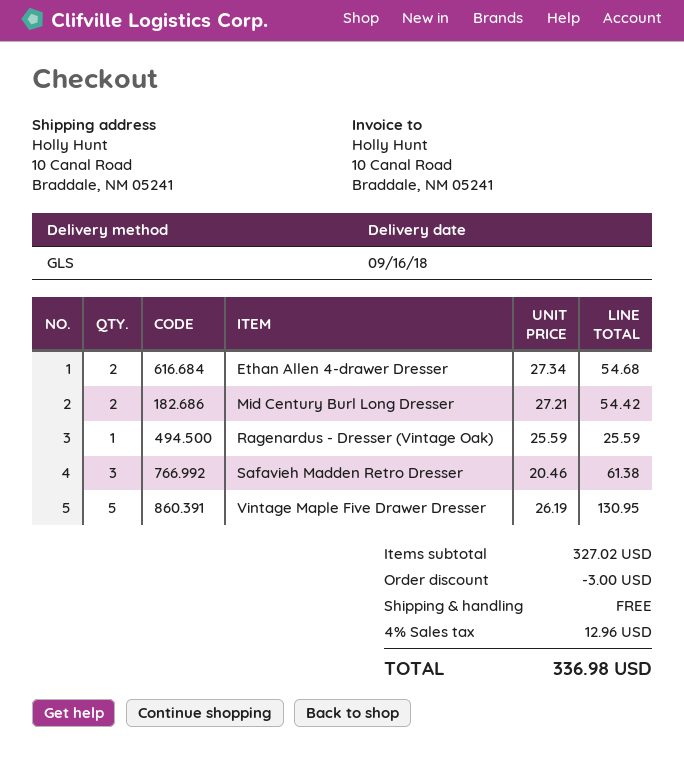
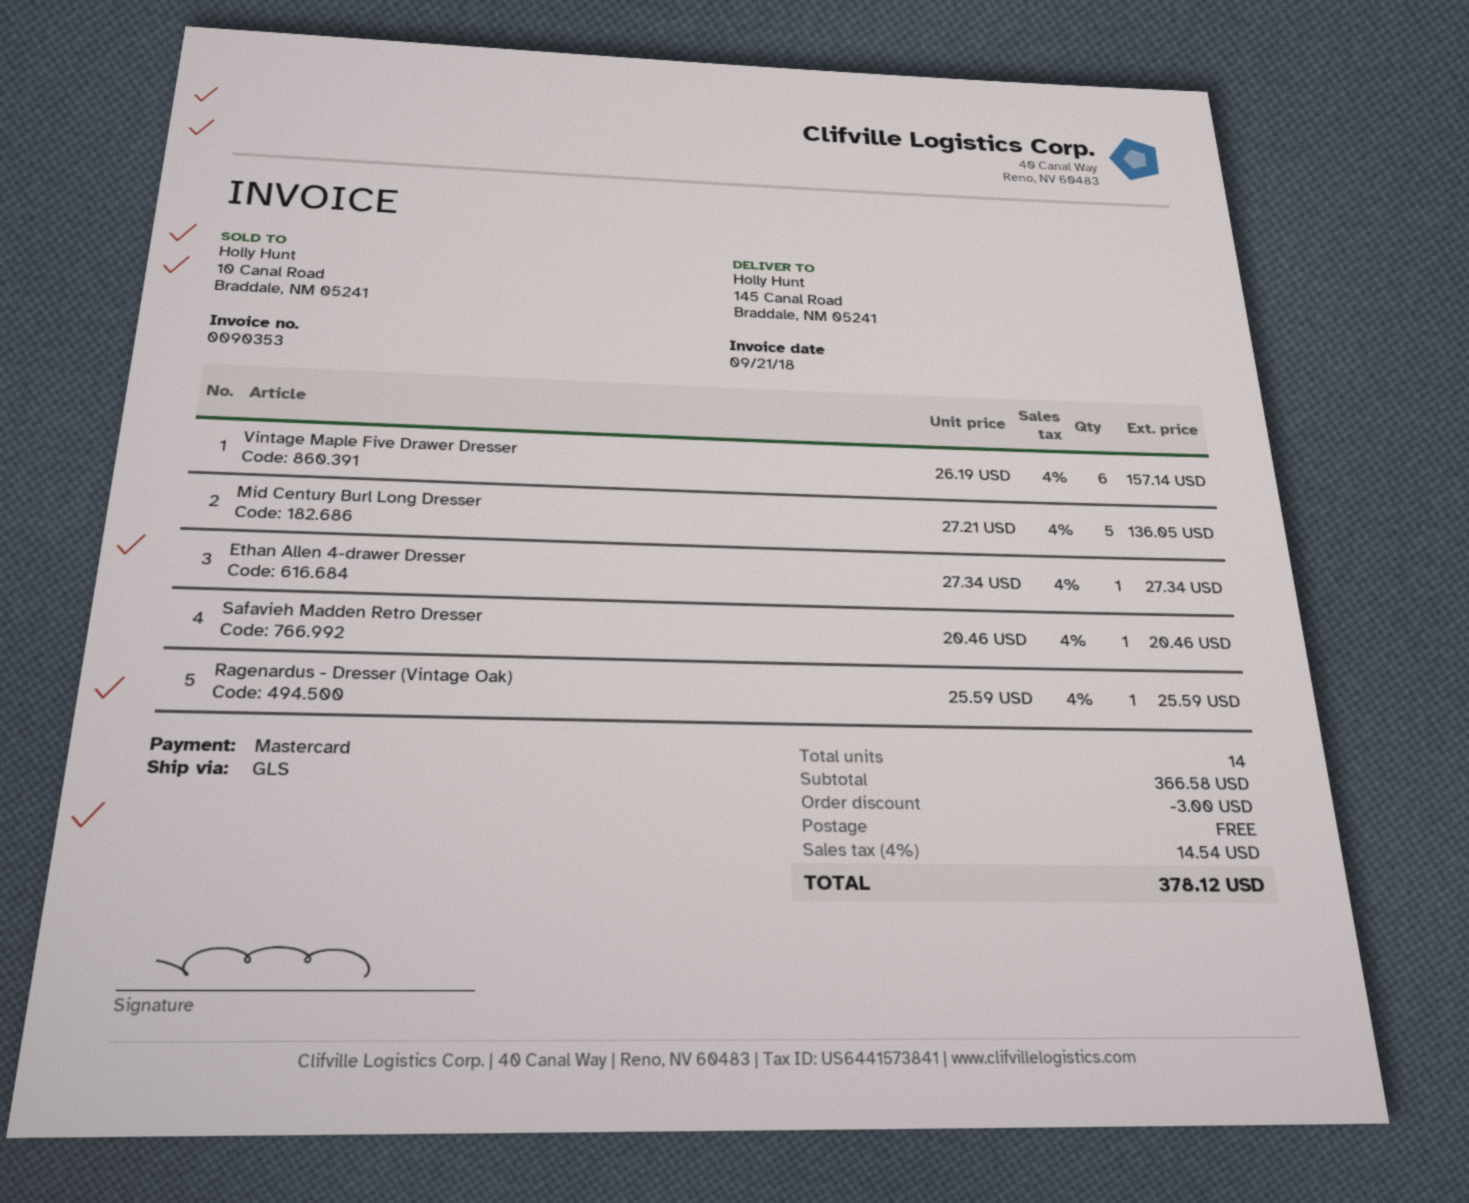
ship to: 10 Canal Road, Braddale, NM 05241 -> 145 Canal Road, Braddale, NM 05241
Ethan Allen 4-drawer Dresser: 2 x 27.34 = 54.68 -> 1 x 27.34 = 27.34
Mid Century Burl Long Dresser: 2 x 27.21 = 54.42 -> 5 x 27.21 = 136.05
Safavieh Madden Retro Dresser: 3 x 20.46 = 61.38 -> 1 x 20.46 = 20.46
Vintage Maple Five Drawer Dresser: 5 x 26.19 = 130.95 -> 6 x 26.19 = 157.14
subtotal: 327.02 -> 366.58
tax: 4% = 12.96 -> 4% = 14.54
total: 336.98 -> 378.12

